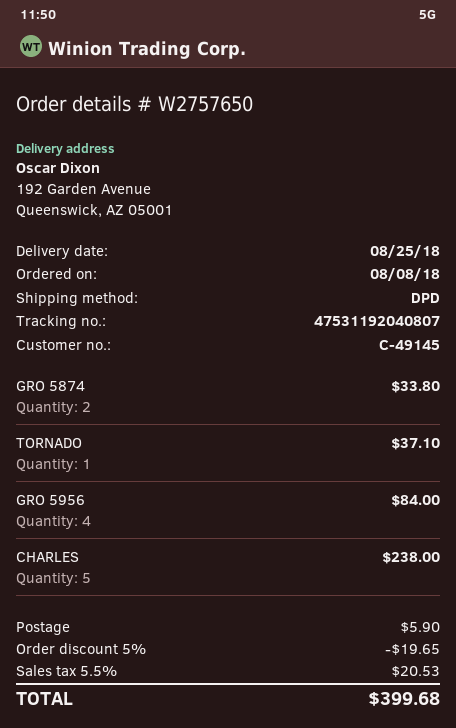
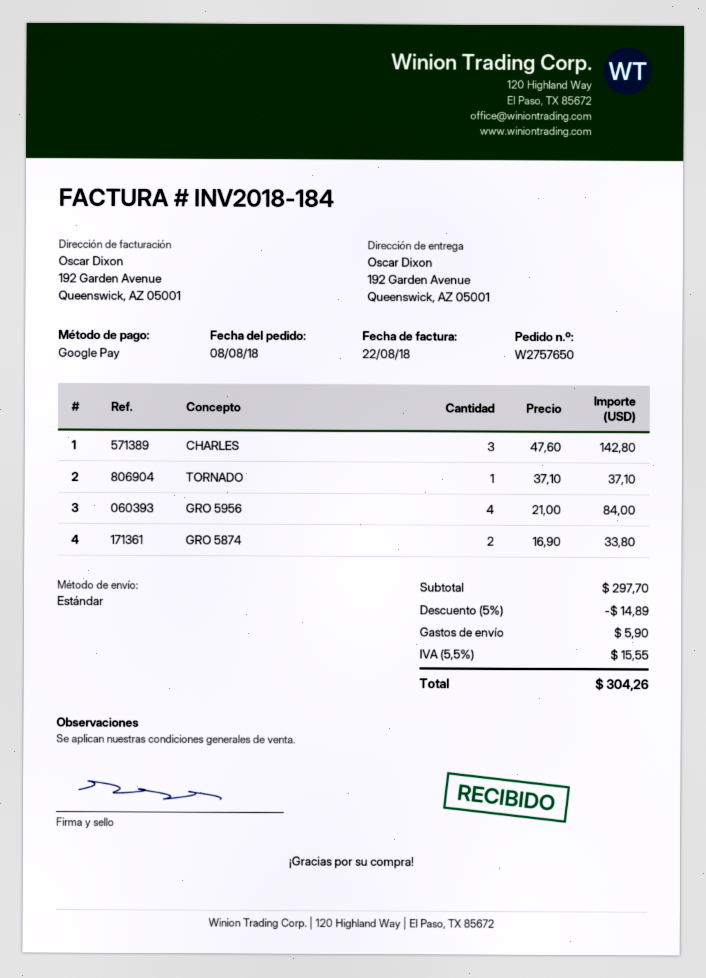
shipping method: DPD -> standard
CHARLES: 5 for 238.00 -> 3 for 142.80
discount: 5% = 19.65 -> 5% = 14.89
tax: 5.5% = 20.53 -> 5.5% = 15.55
total: 399.68 -> 304.26

